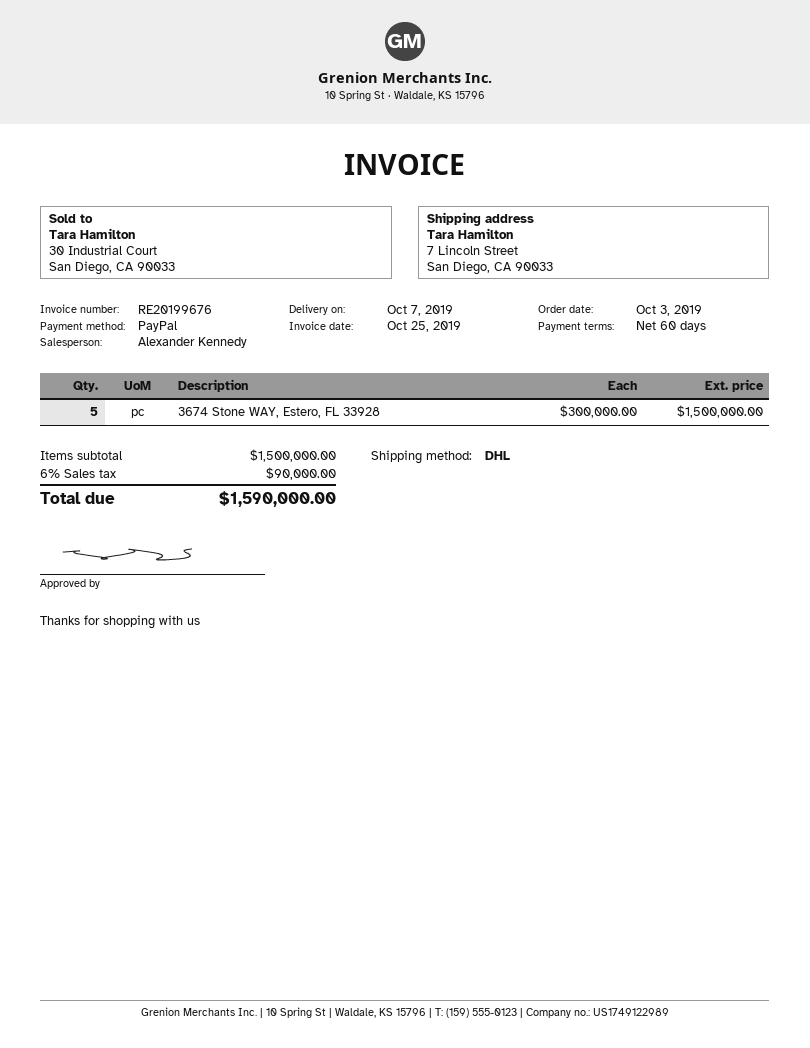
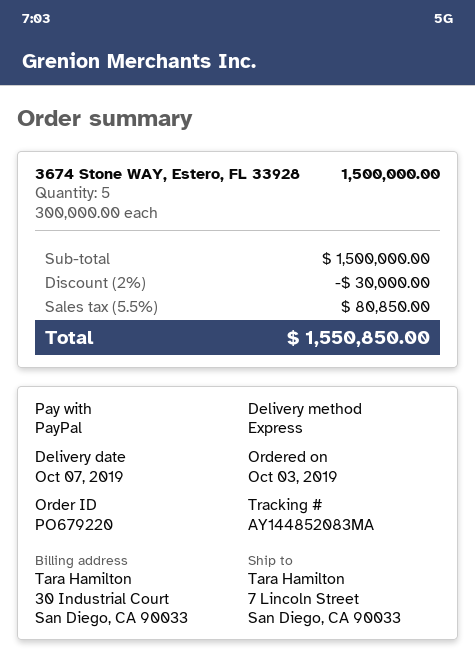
shipping method: DHL -> express
discount: none -> 2% = 30000.00
tax: 6% = 90000.00 -> 5.5% = 80850.00
total: 1590000.00 -> 1550850.00

